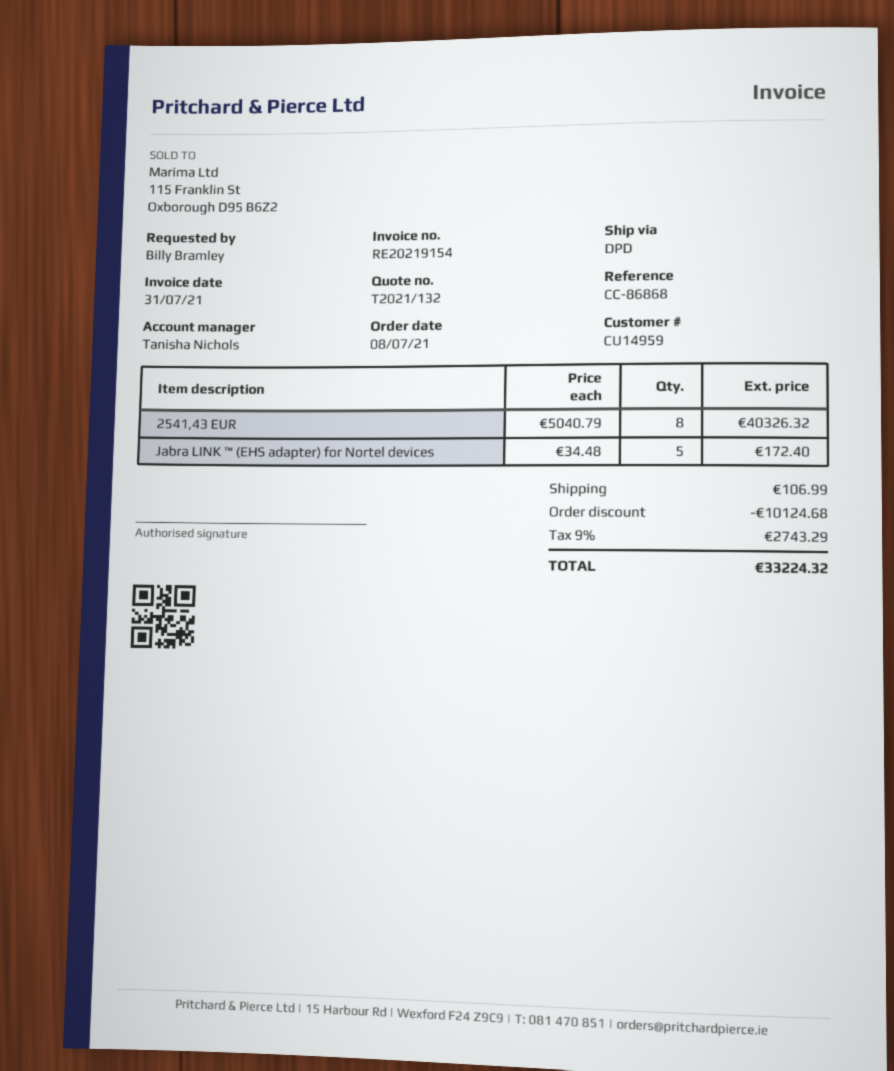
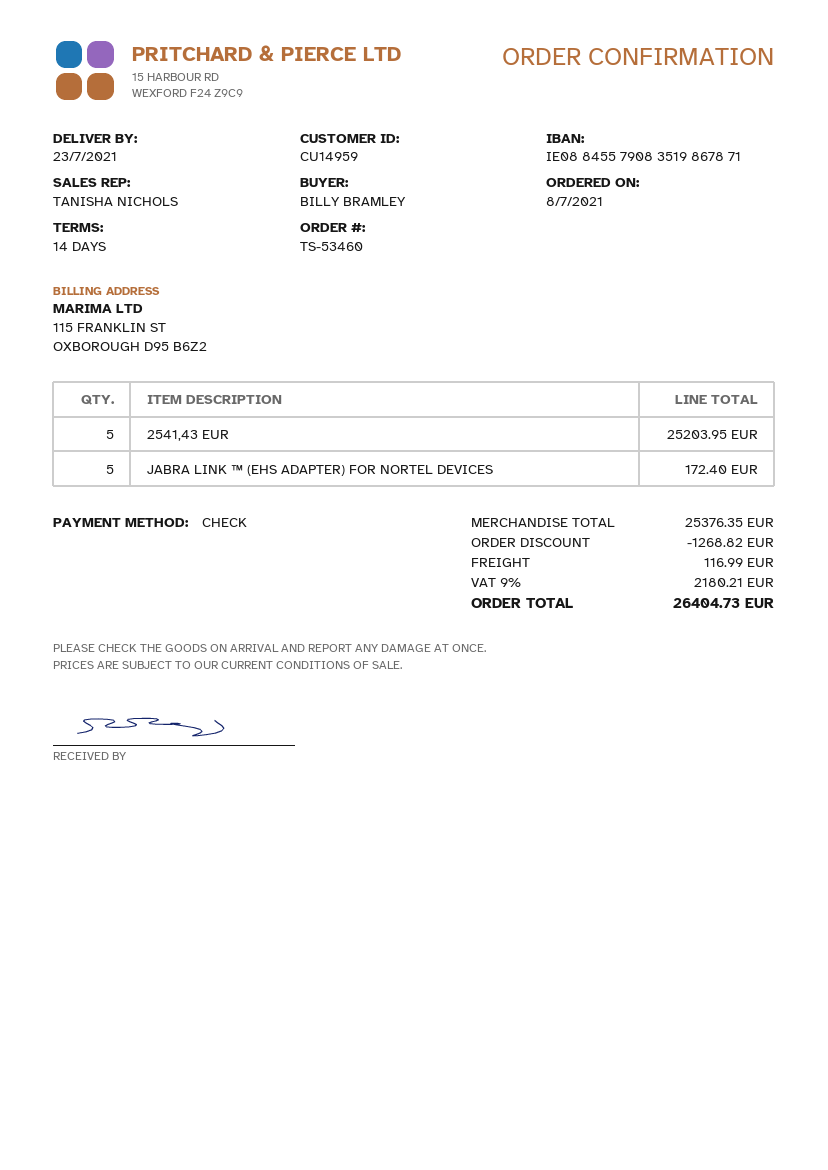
2541,43 EUR: 8 for 40326.32 -> 5 for 25203.95
discount: 10124.68 -> 1268.82
shipping: 106.99 -> 116.99
tax: 9% = 2743.29 -> 9% = 2180.21
total: 33224.32 -> 26404.73

